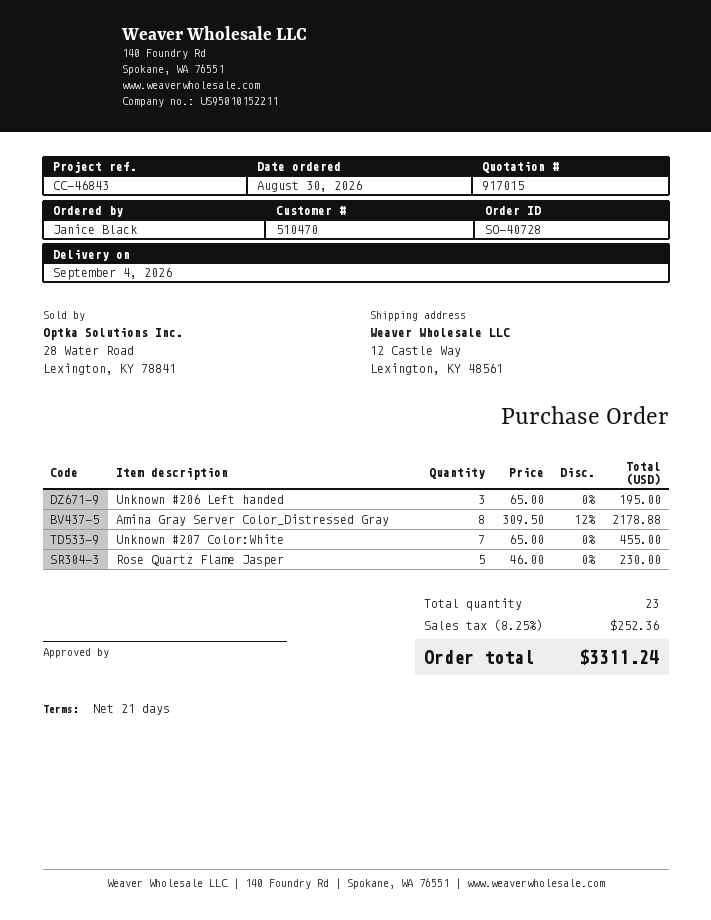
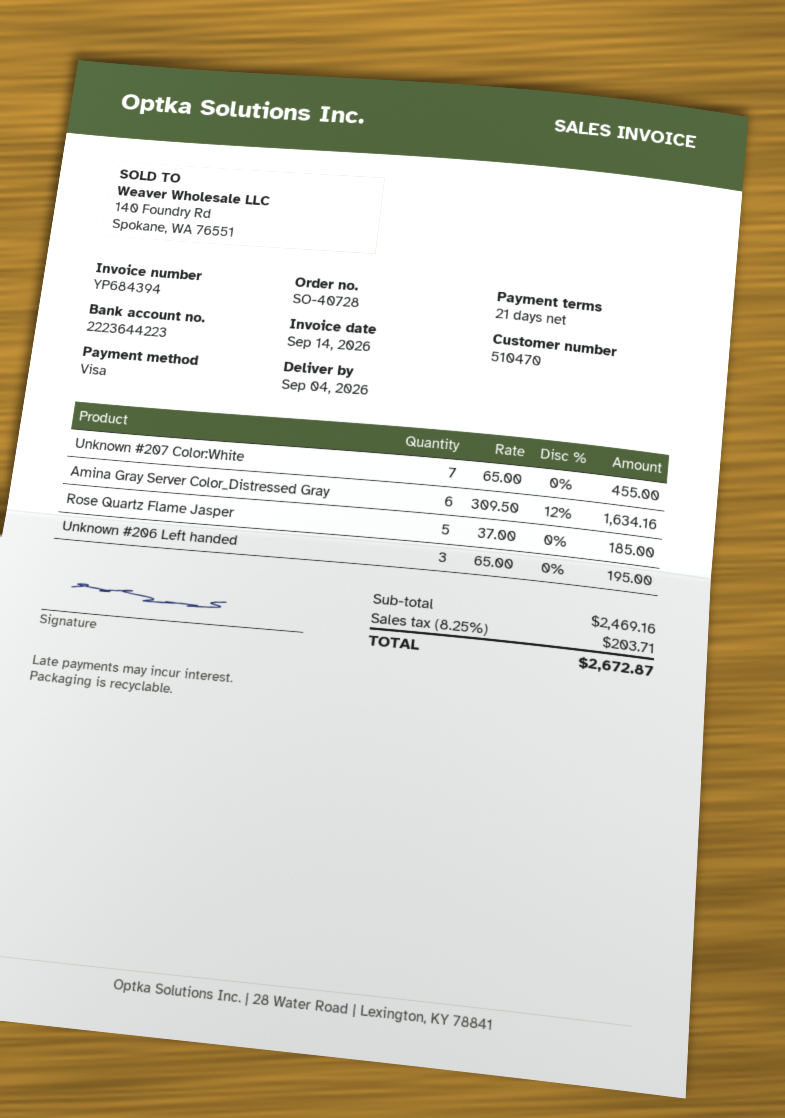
Amina Gray Server Color_Distressed Gray: 8 x 309.50 - 12% = 2178.88 -> 6 x 309.50 - 12% = 1634.16
Rose Quartz Flame Jasper: 5 x 46.00 = 230.00 -> 5 x 37.00 = 185.00
tax: 8.25% = 252.36 -> 8.25% = 203.71
total: 3311.24 -> 2672.87

